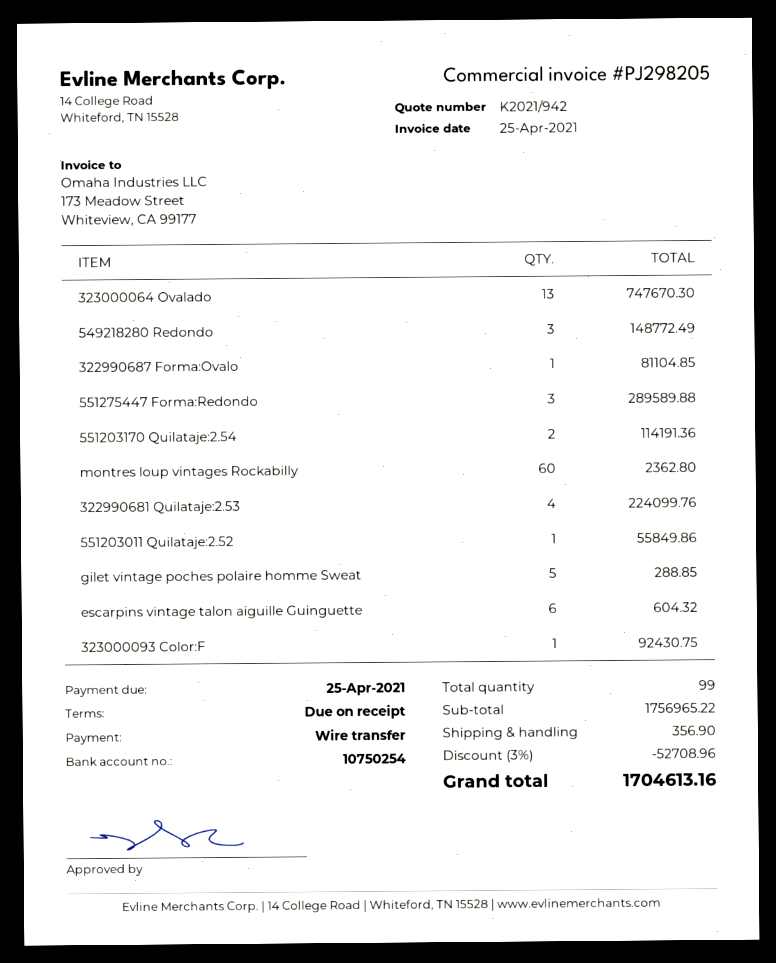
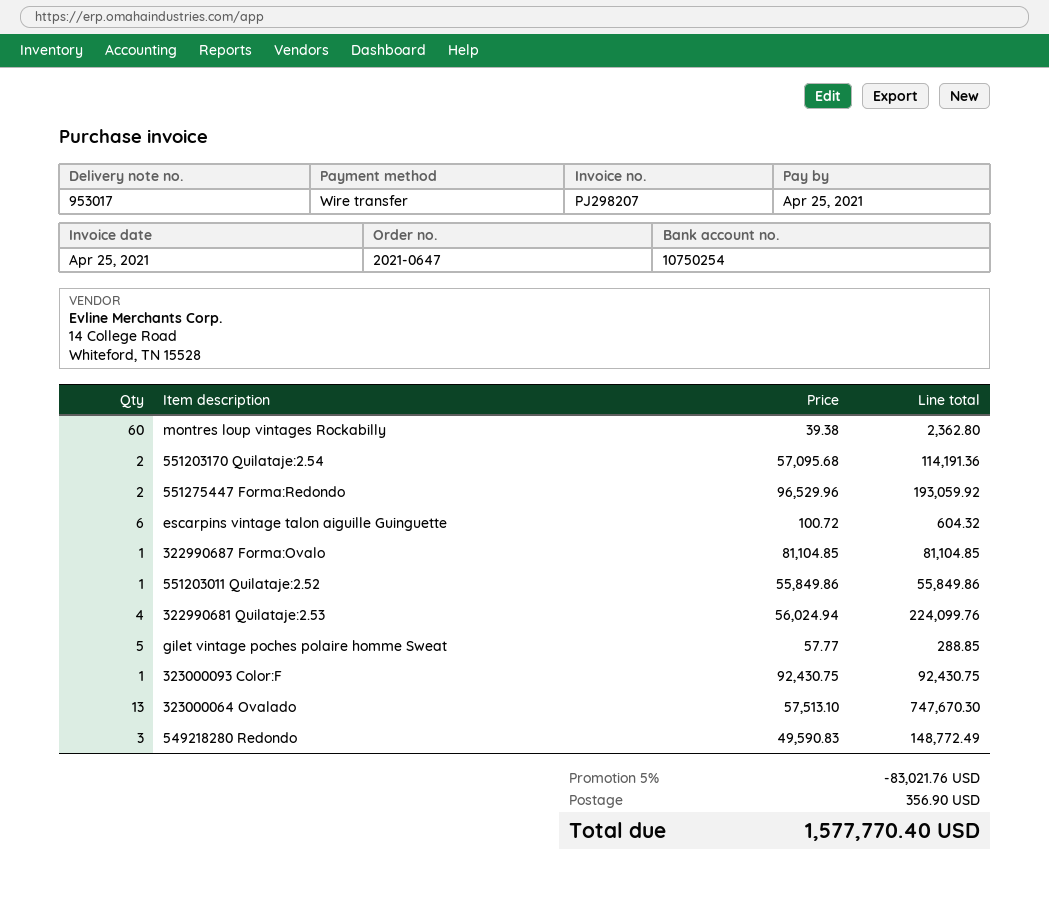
invoice number: PJ298205 -> PJ298207
551275447 Forma:Redondo: 3 for 289589.88 -> 2 for 193059.92
discount: 3% = 52708.96 -> 5% = 83021.76
total: 1704613.16 -> 1577770.40

